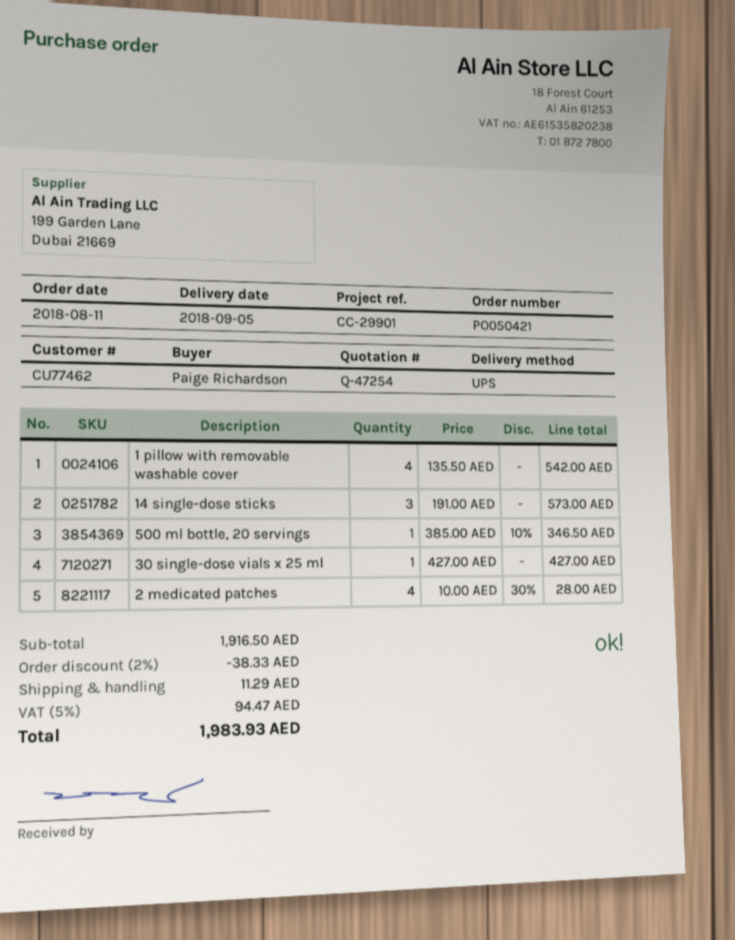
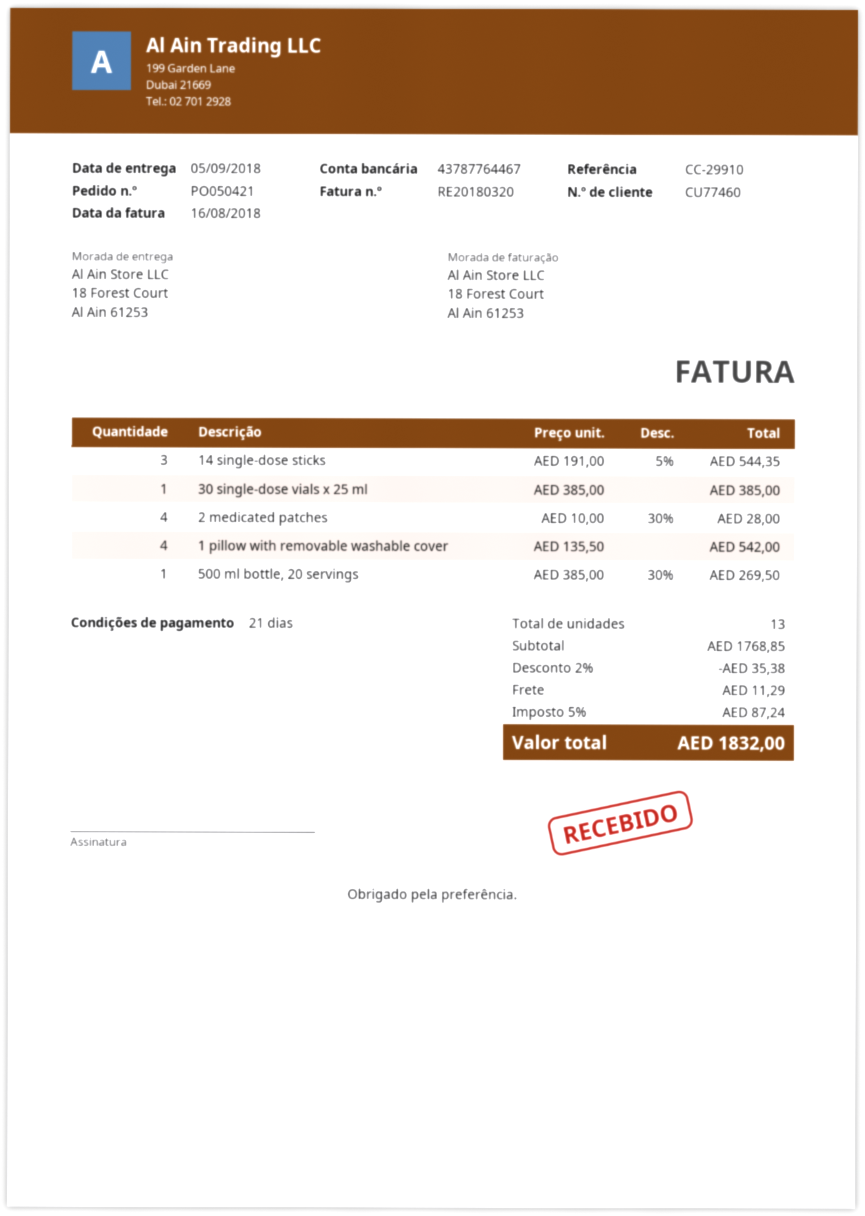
customer number: CU77462 -> CU77460
reference: CC-29901 -> CC-29910
14 single-dose sticks: 3 x 191.00 = 573.00 -> 3 x 191.00 - 5% = 544.35
500 ml bottle, 20 servings: 1 x 385.00 - 10% = 346.50 -> 1 x 385.00 - 30% = 269.50
30 single-dose vials x 25 ml: 1 x 427.00 = 427.00 -> 1 x 385.00 = 385.00
subtotal: 1916.50 -> 1768.85
discount: 2% = 38.33 -> 2% = 35.38
tax: 5% = 94.47 -> 5% = 87.24
total: 1983.93 -> 1832.00

